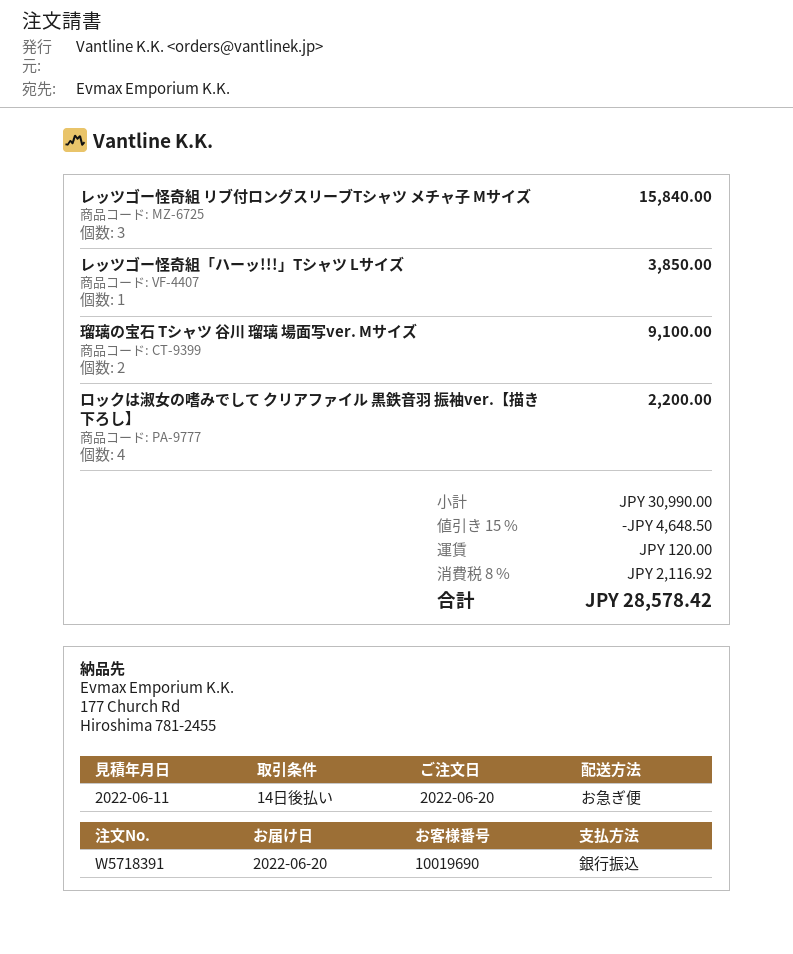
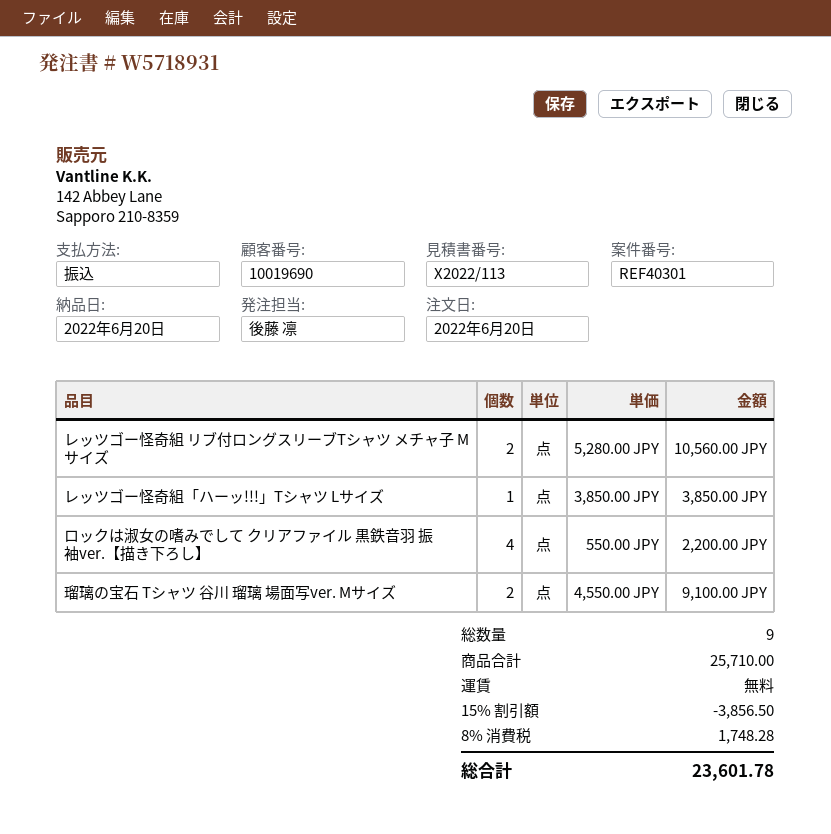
order number: W5718391 -> W5718931
レッツゴー怪奇組 リブ付ロングスリーブTシャツ メチャ子 Mサイズ: 3 for 15840.00 -> 2 for 10560.00
subtotal: 30990.00 -> 25710.00
discount: 15% = 4648.50 -> 15% = 3856.50
shipping: 120.00 -> 0.00
tax: 8% = 2116.92 -> 8% = 1748.28
total: 28578.42 -> 23601.78

